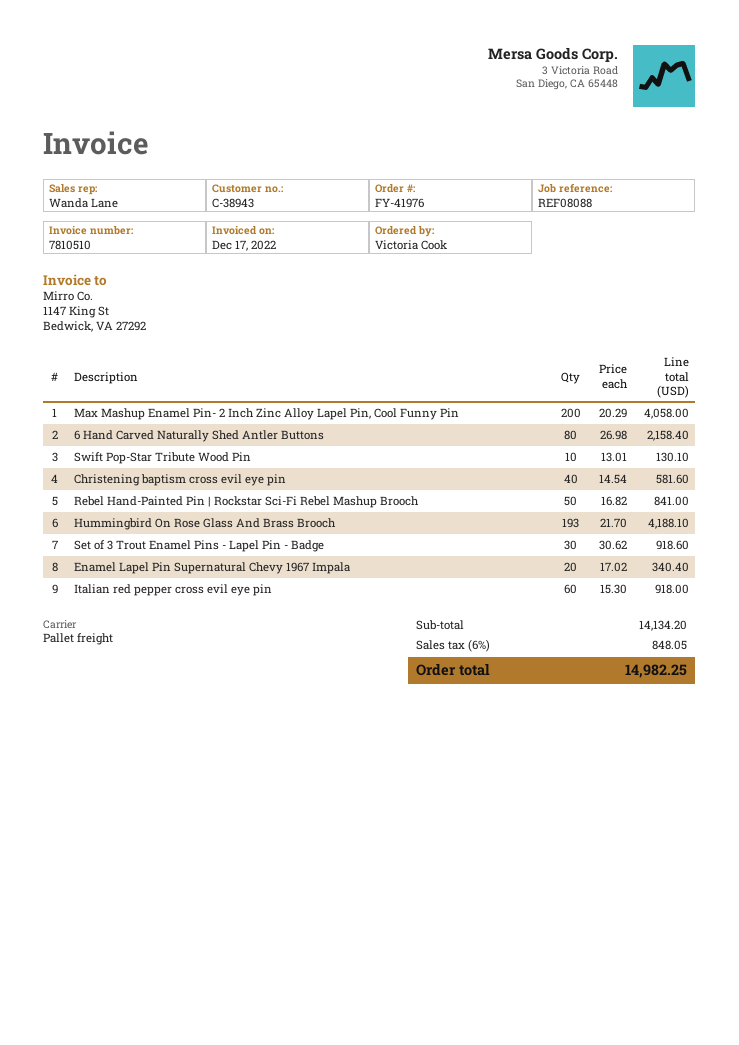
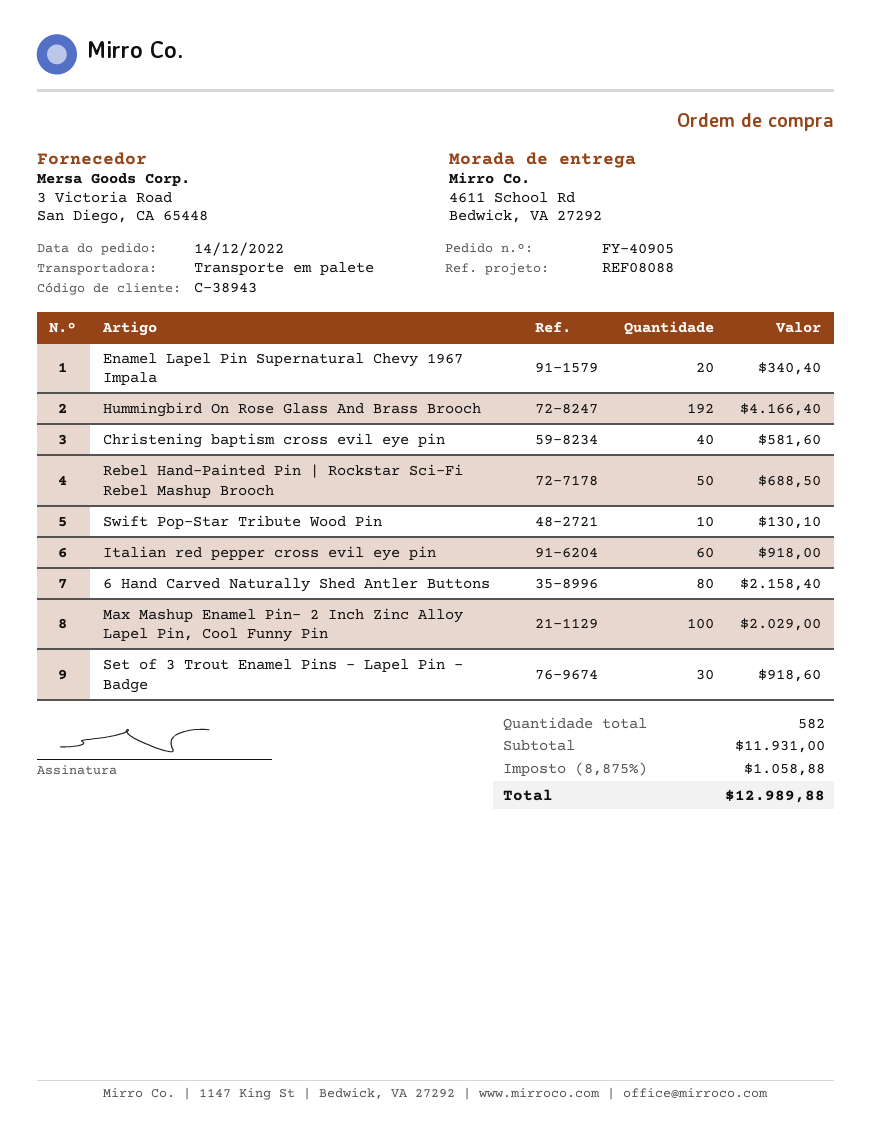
order number: FY-41976 -> FY-40905
Max Mashup Enamel Pin- 2 Inch Zinc Alloy Lapel Pin, Cool Funny Pin: 200 for 4058.00 -> 100 for 2029.00
Rebel Hand-Painted Pin | Rockstar Sci-Fi Rebel Mashup Brooch: 50 for 841.00 -> 50 for 688.50
Hummingbird On Rose Glass And Brass Brooch: 193 for 4188.10 -> 192 for 4166.40
subtotal: 14134.20 -> 11931.00
tax: 6% = 848.05 -> 8.875% = 1058.88
total: 14982.25 -> 12989.88

